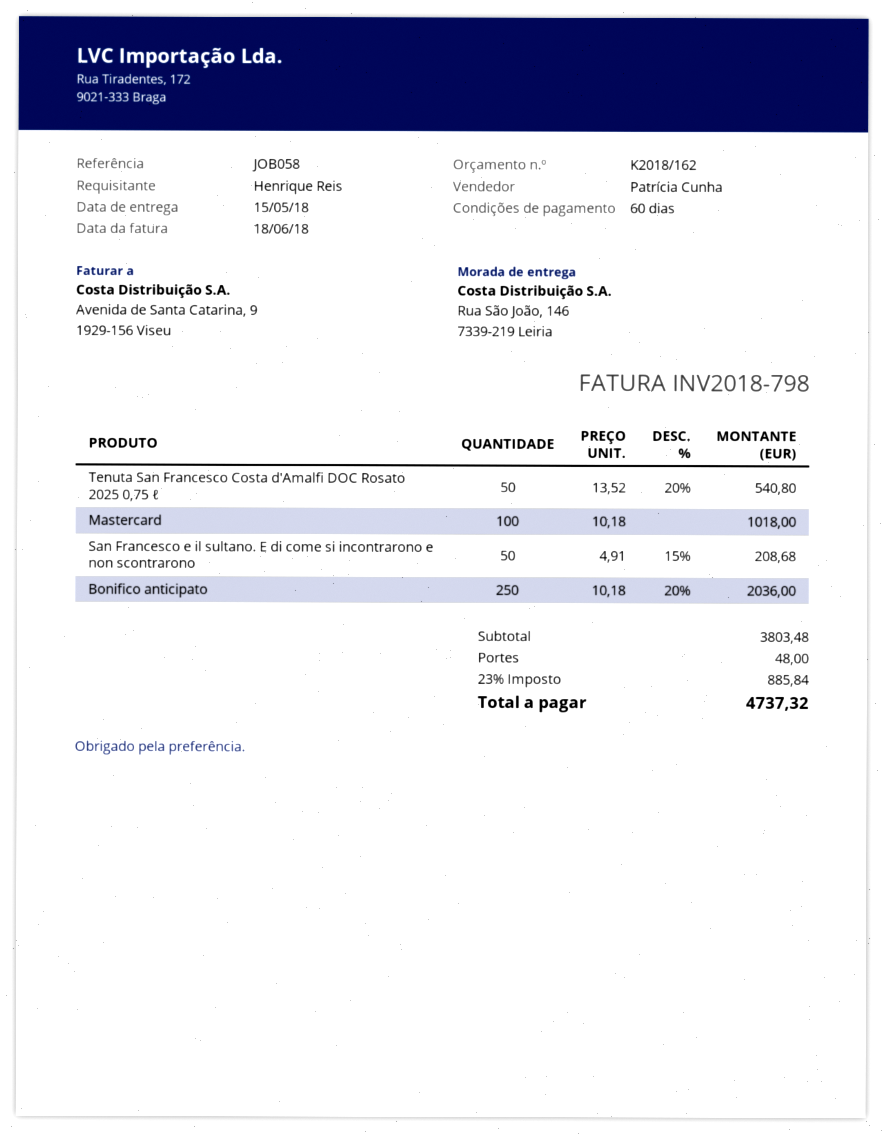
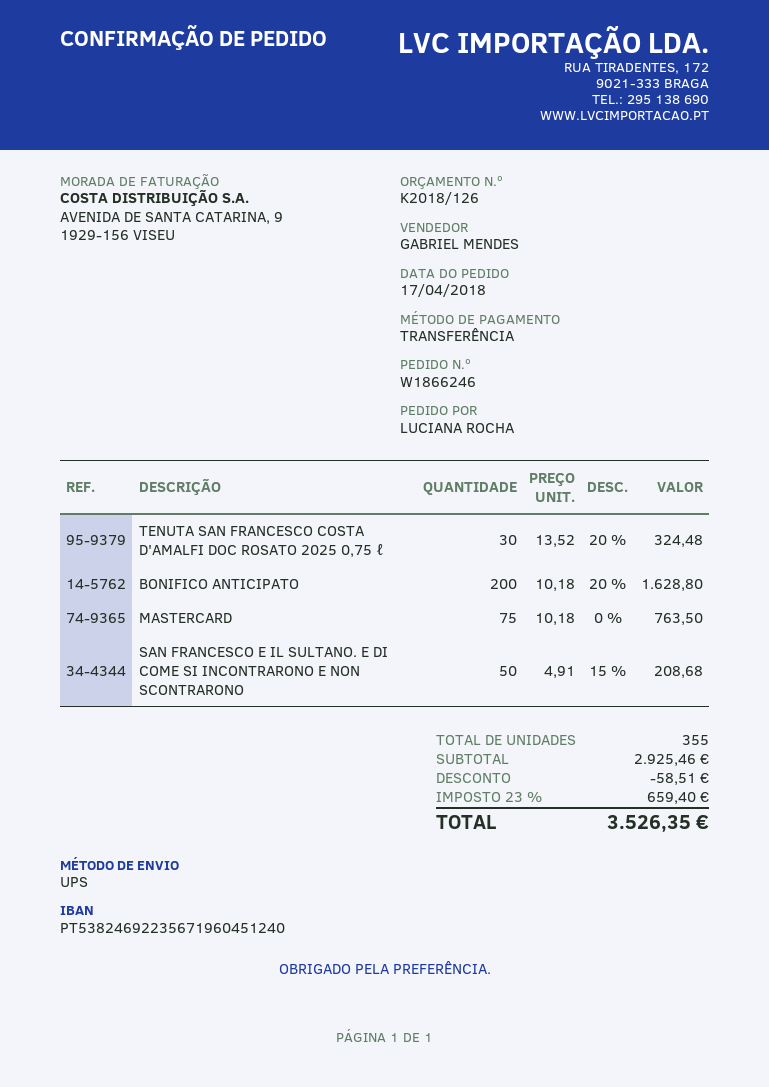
quote number: K2018/162 -> K2018/126
ordered by: Henrique Reis -> LUCIANA ROCHA
sales rep: Patrícia Cunha -> GABRIEL MENDES
Tenuta San Francesco Costa d'Amalfi DOC Rosato 2025 0,75 ℓ: 50 x 13.52 - 20% = 540.80 -> 30 x 13.52 - 20% = 324.48
Mastercard: 100 x 10.18 = 1018.00 -> 75 x 10.18 = 763.50
Bonifico anticipato: 250 x 10.18 - 20% = 2036.00 -> 200 x 10.18 - 20% = 1628.80
subtotal: 3803.48 -> 2925.46
discount: none -> 58.51
shipping: 48.00 -> none
tax: 23% = 885.84 -> 23% = 659.40
total: 4737.32 -> 3526.35

